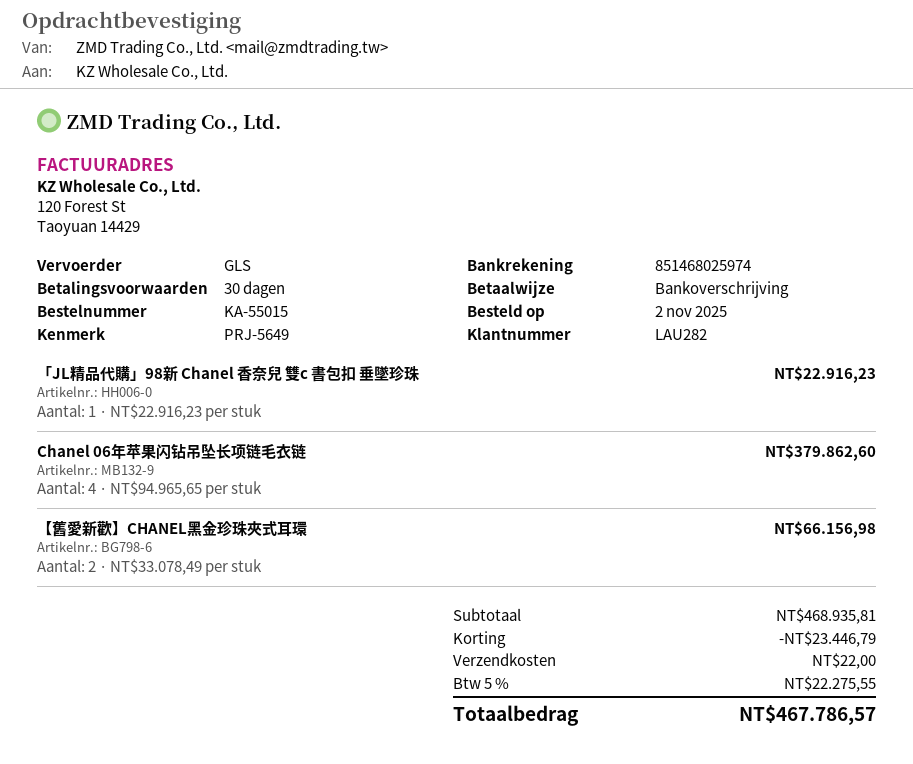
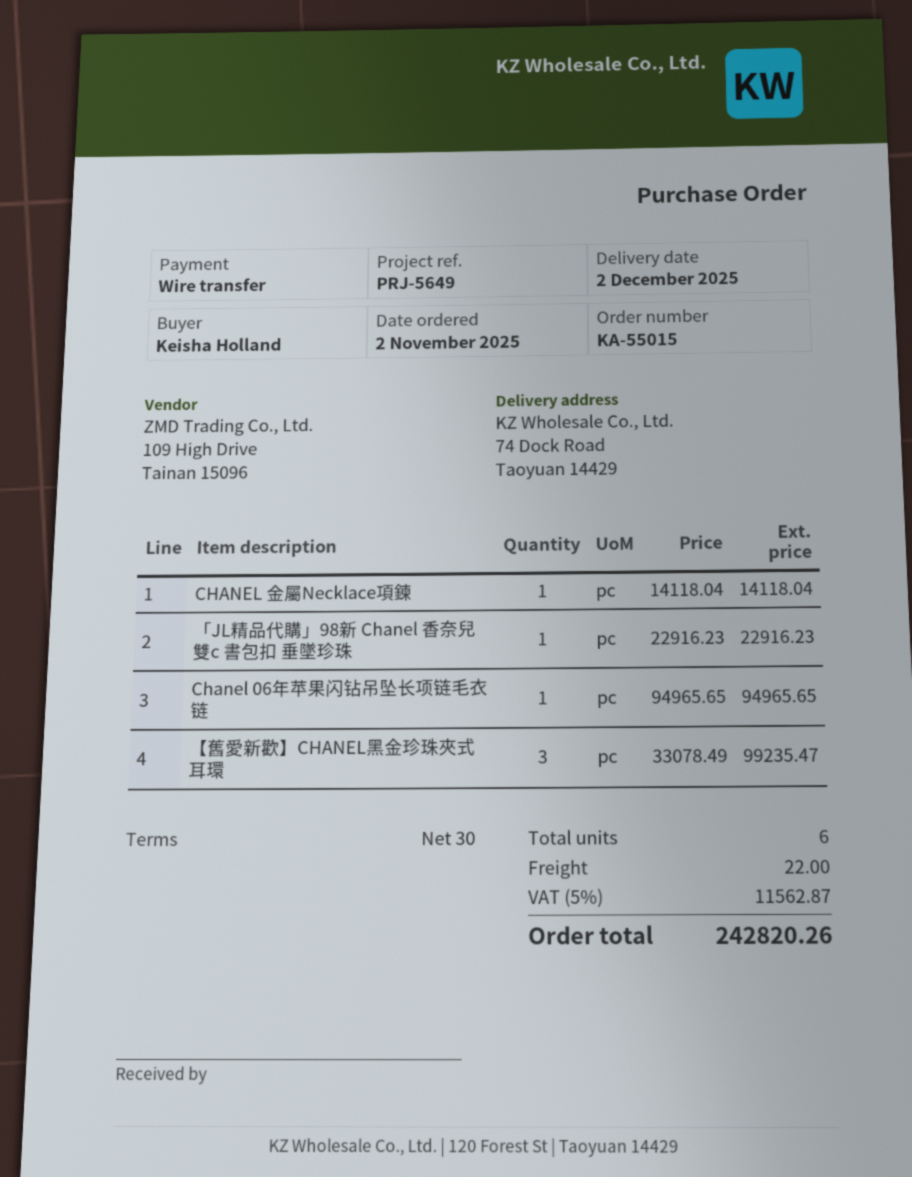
Chanel 06年苹果闪钻吊坠长项链毛衣链: 4 x 94965.65 = 379862.60 -> 1 x 94965.65 = 94965.65
【舊愛新歡】CHANEL黑金珍珠夾式耳環: 2 x 33078.49 = 66156.98 -> 3 x 33078.49 = 99235.47
CHANEL 金屬Necklace項鍊: none -> 1 x 14118.04 = 14118.04
discount: 23446.79 -> none
tax: 5% = 22275.55 -> 5% = 11562.87
total: 467786.57 -> 242820.26

